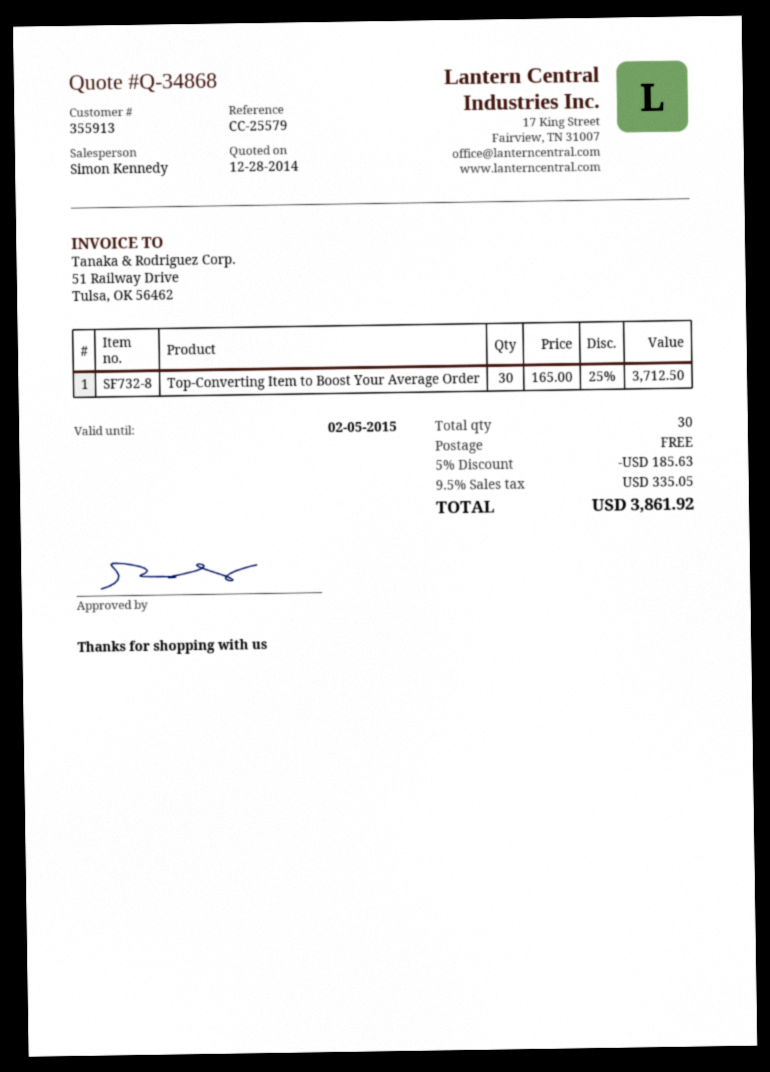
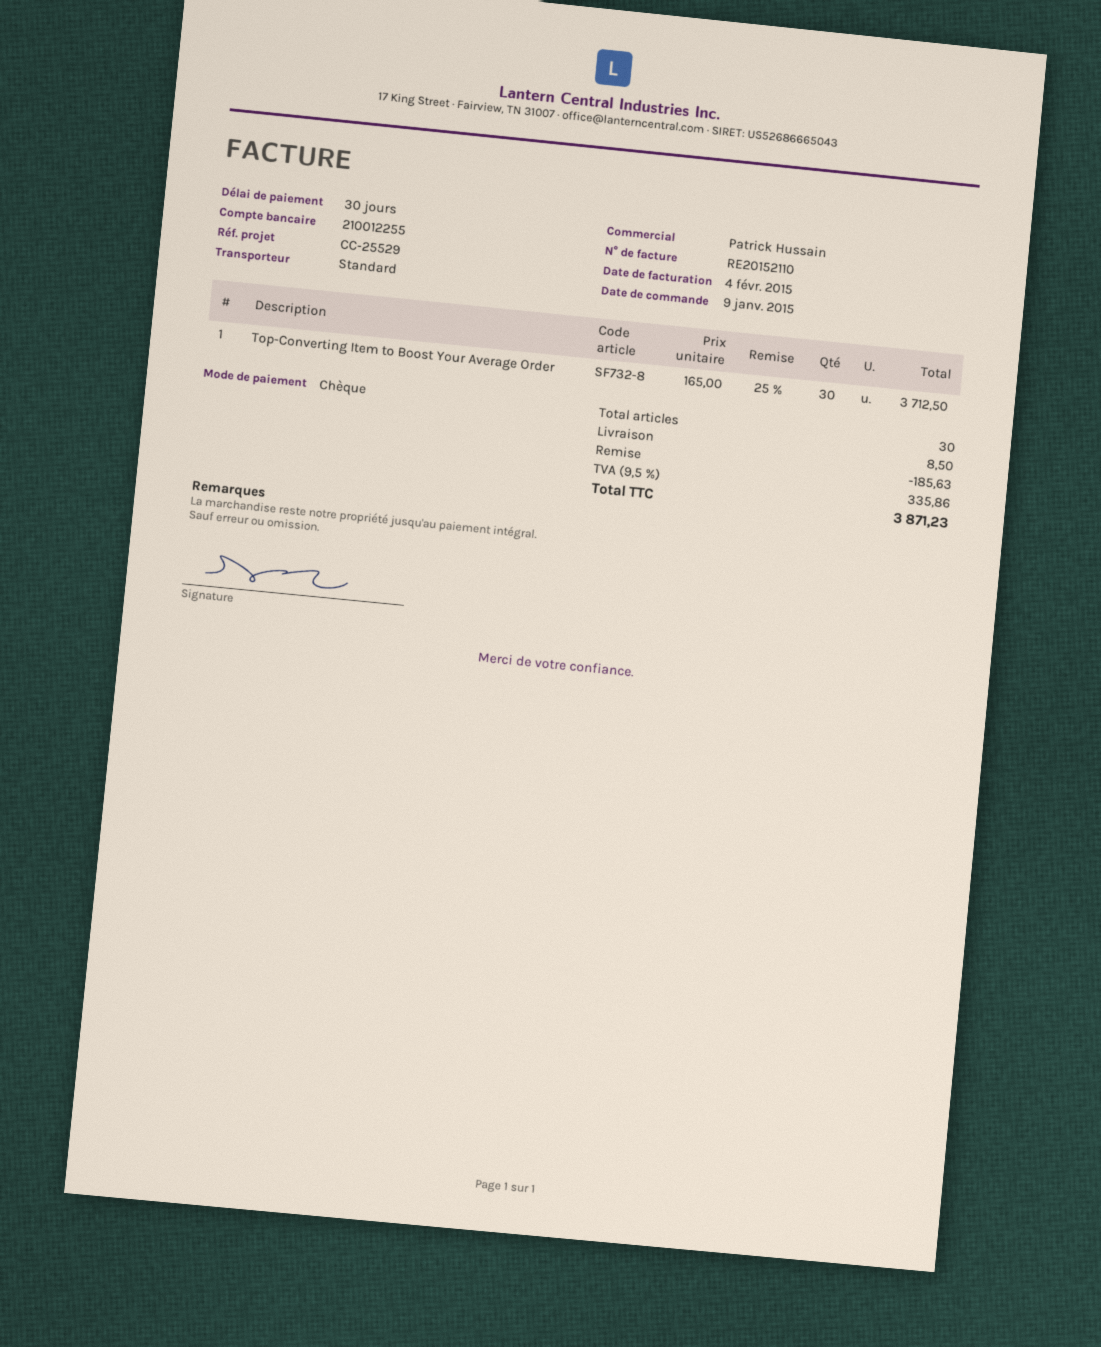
reference: CC-25579 -> CC-25529
sales rep: Simon Kennedy -> Patrick Hussain
shipping: 0.00 -> 8.50
tax: 9.5% = 335.05 -> 9.5% = 335.86
total: 3861.92 -> 3871.23

